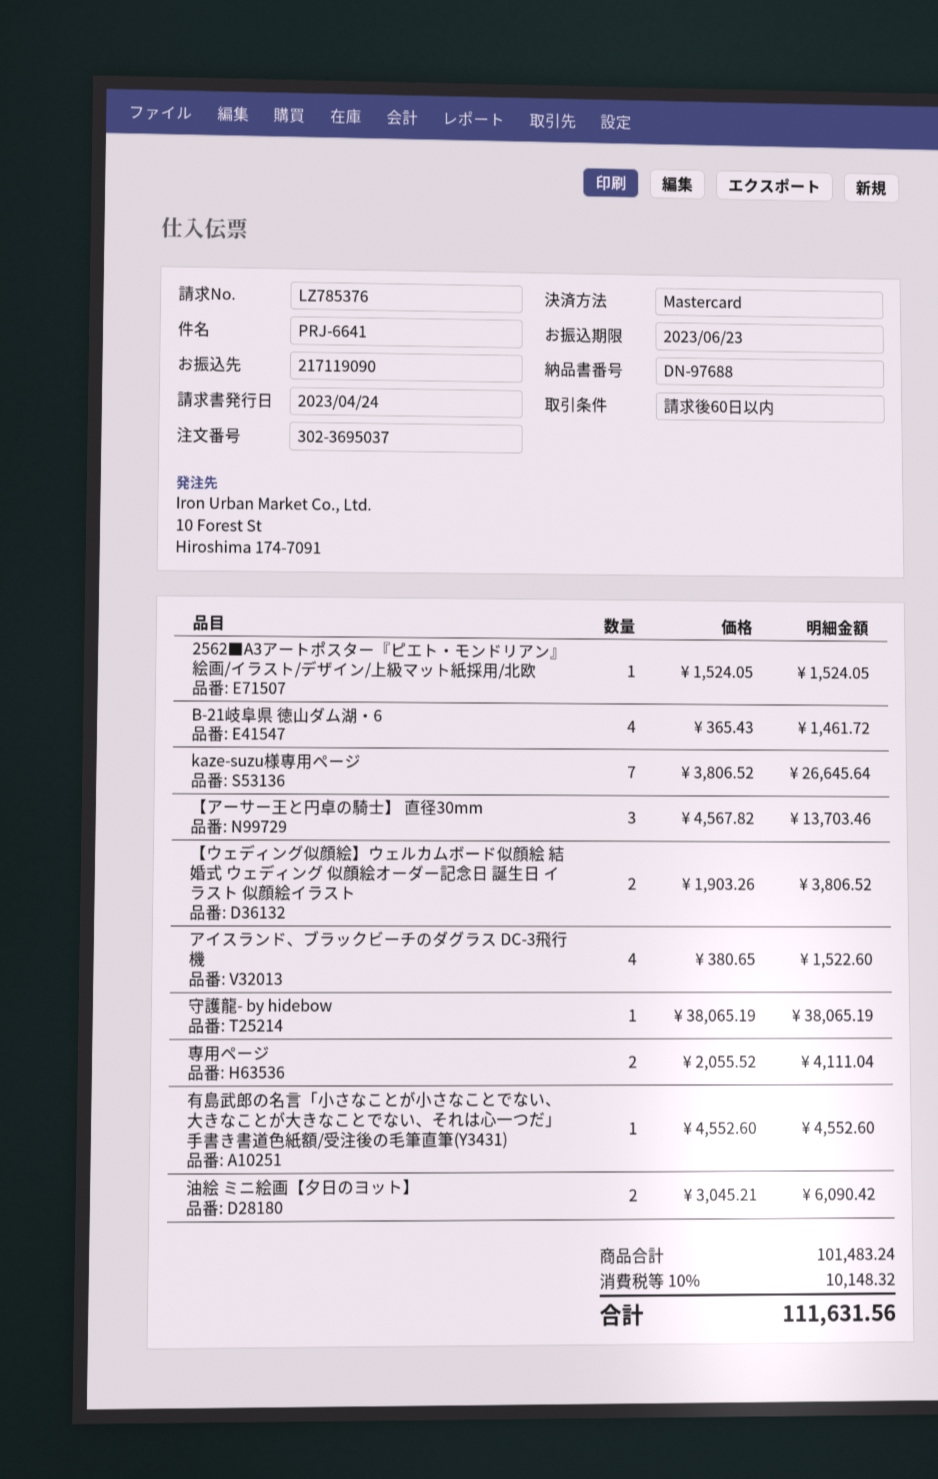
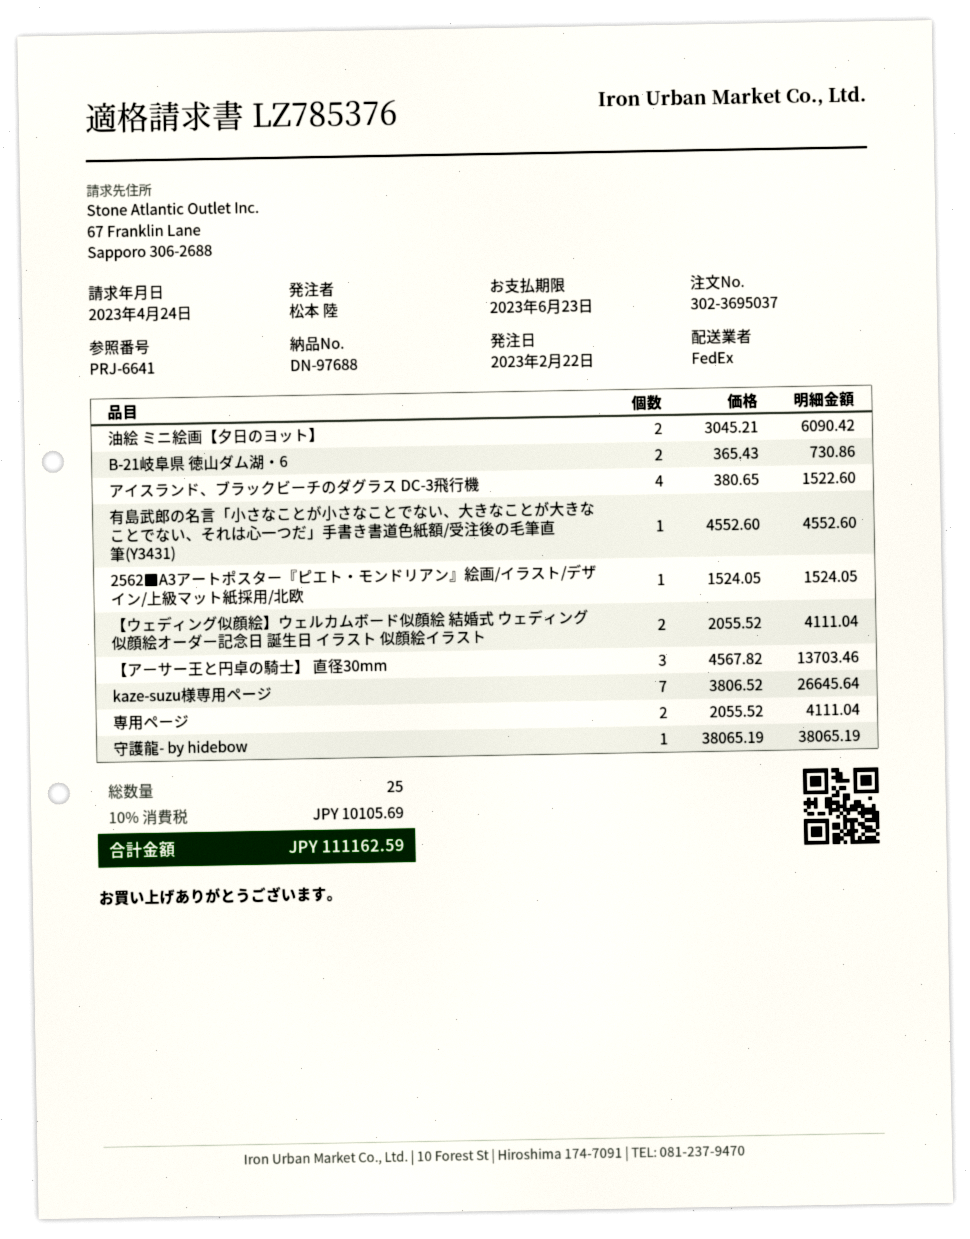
B-21岐阜県 徳山ダム湖・6: 4 x 365.43 = 1461.72 -> 2 x 365.43 = 730.86
【ウェディング似顔絵】ウェルカムボード似顔絵 結婚式 ウェディング 似顔絵オーダー記念日 誕生日 イラスト 似顔絵イラスト: 2 x 1903.26 = 3806.52 -> 2 x 2055.52 = 4111.04
tax: 10% = 10148.32 -> 10% = 10105.69
total: 111631.56 -> 111162.59

